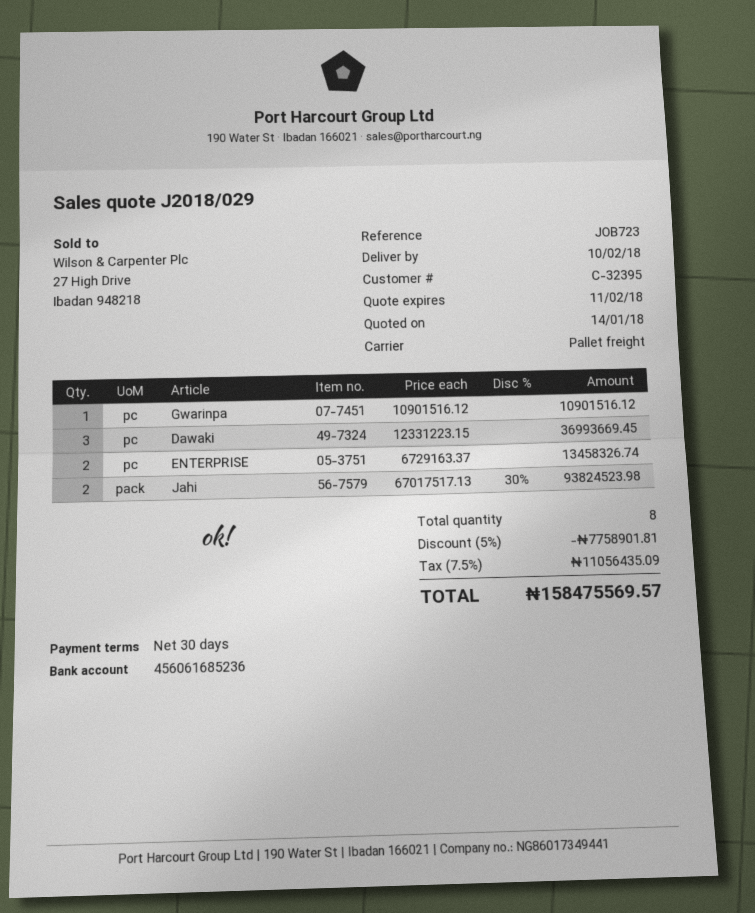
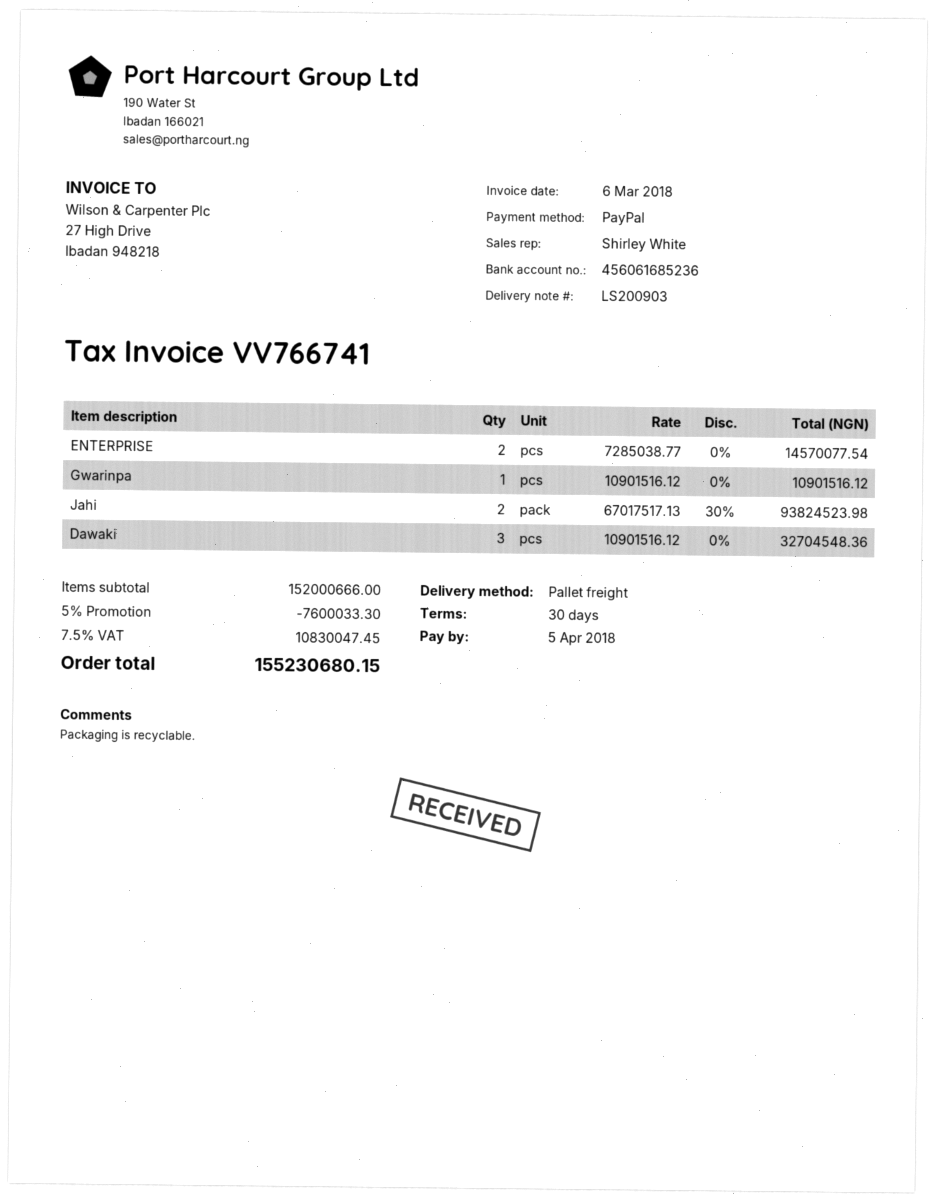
Dawaki: 3 x 12331223.15 = 36993669.45 -> 3 x 10901516.12 = 32704548.36
ENTERPRISE: 2 x 6729163.37 = 13458326.74 -> 2 x 7285038.77 = 14570077.54
discount: 5% = 7758901.81 -> 5% = 7600033.30
tax: 7.5% = 11056435.09 -> 7.5% = 10830047.45
total: 158475569.57 -> 155230680.15

